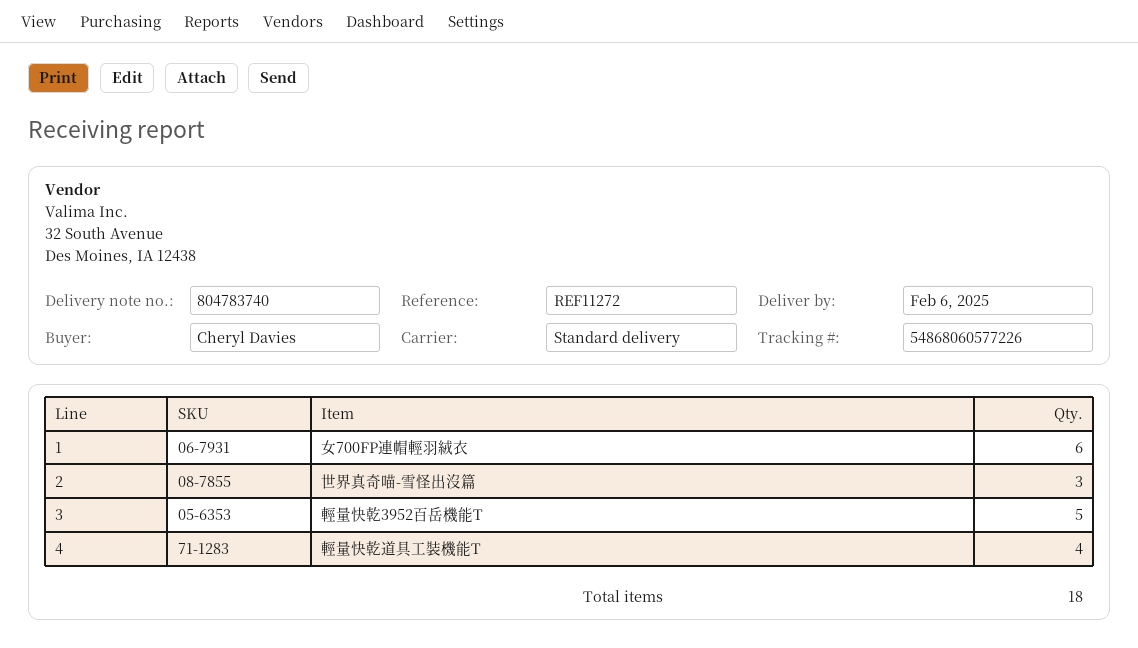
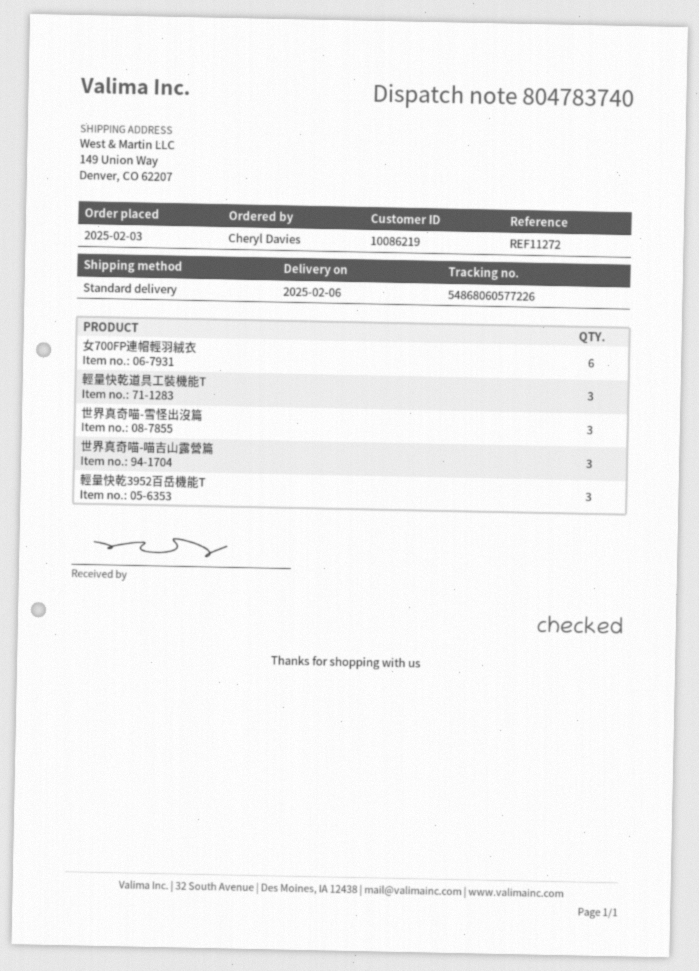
輕量快乾3952百岳機能T: 5 -> 3
輕量快乾道具工裝機能T: 4 -> 3
世界真奇喵-喵吉山露營篇: none -> 3

